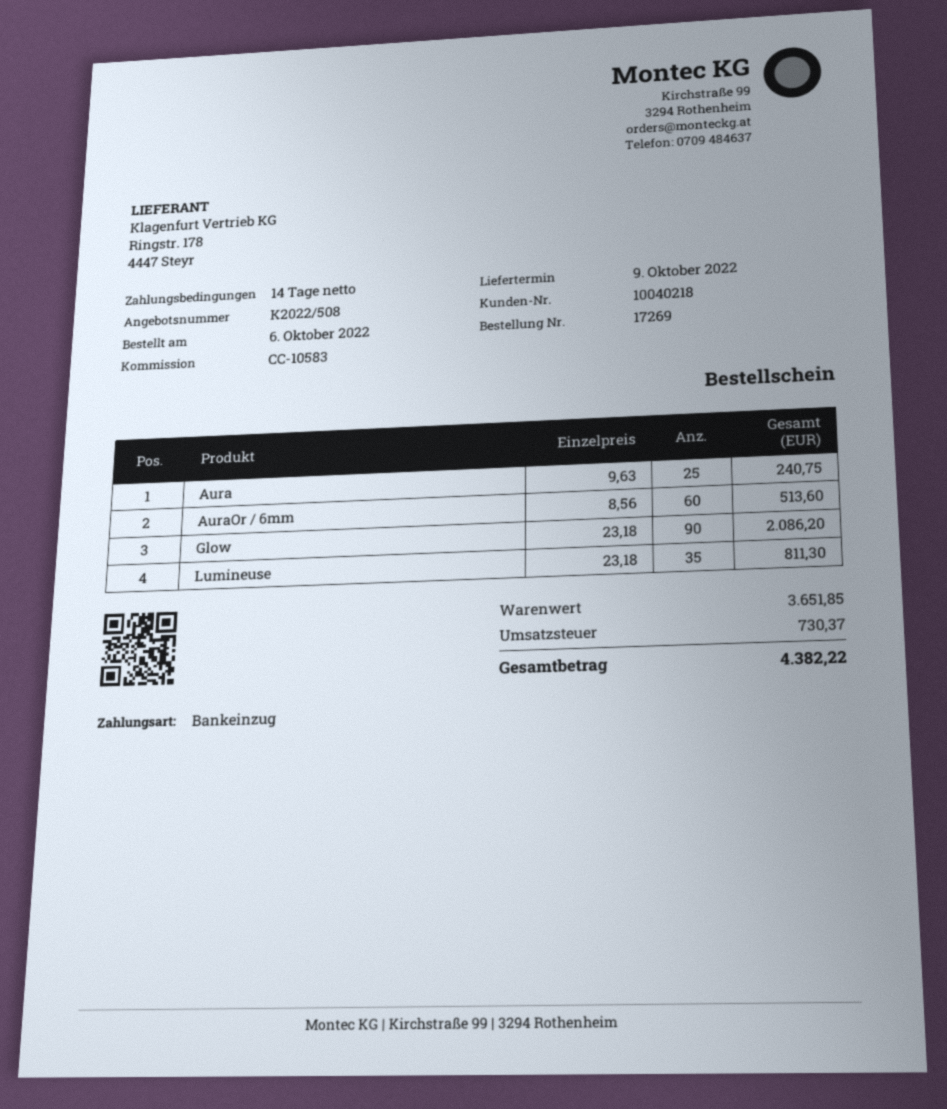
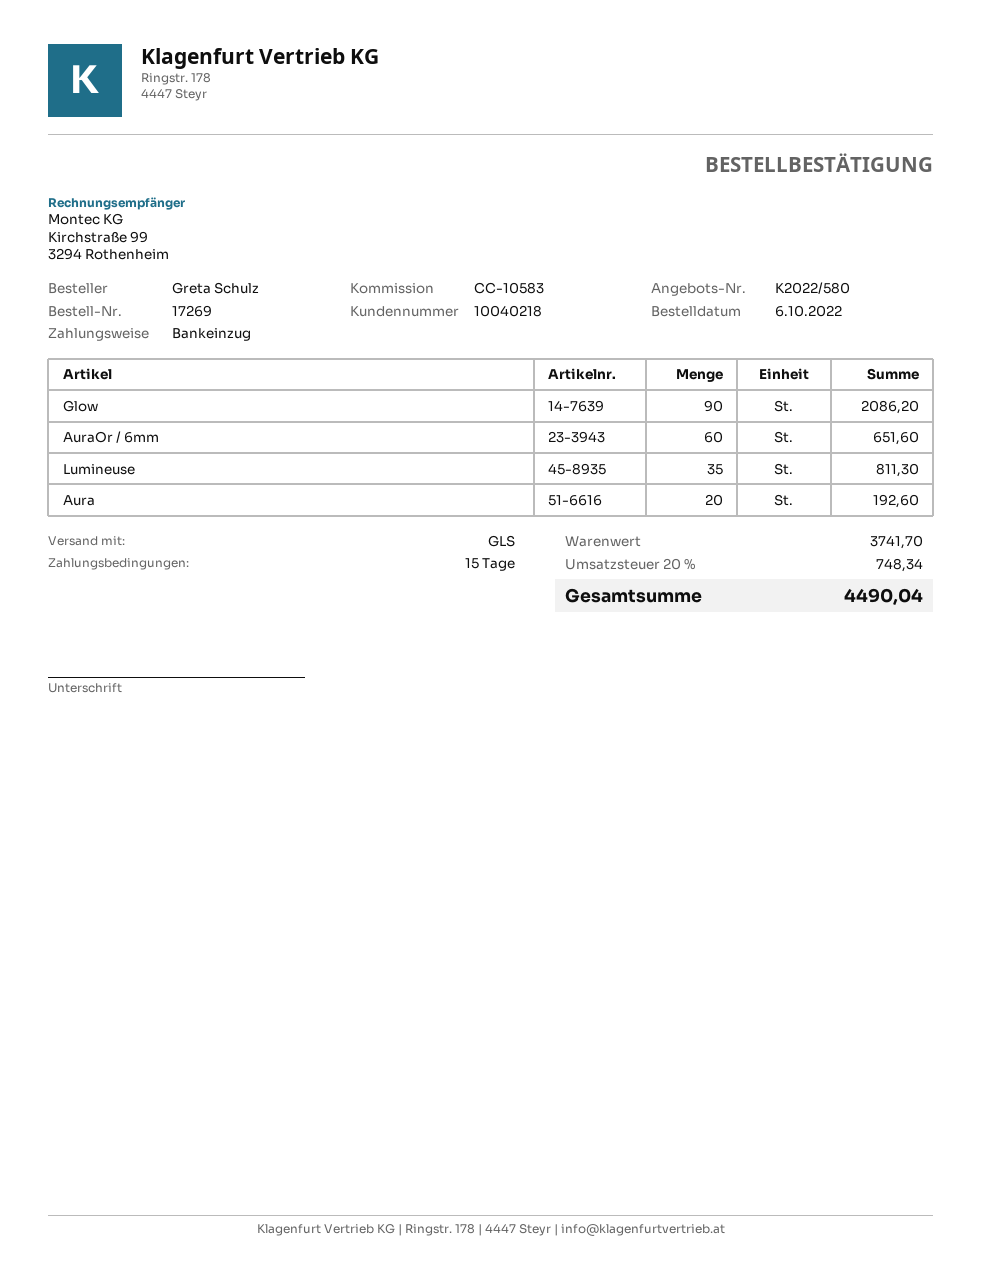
quote number: K2022/508 -> K2022/580
payment terms: 14 days -> 15 days
Aura: 25 for 240.75 -> 20 for 192.60
AuraOr / 6mm: 60 for 513.60 -> 60 for 651.60
subtotal: 3651.85 -> 3741.70
tax: 730.37 -> 748.34
total: 4382.22 -> 4490.04

